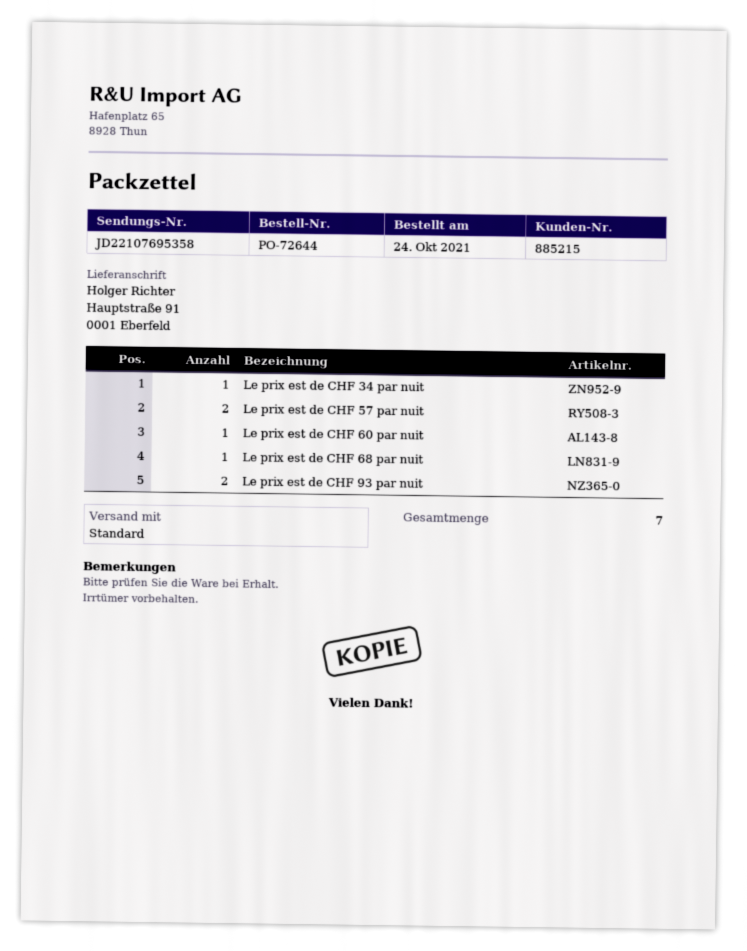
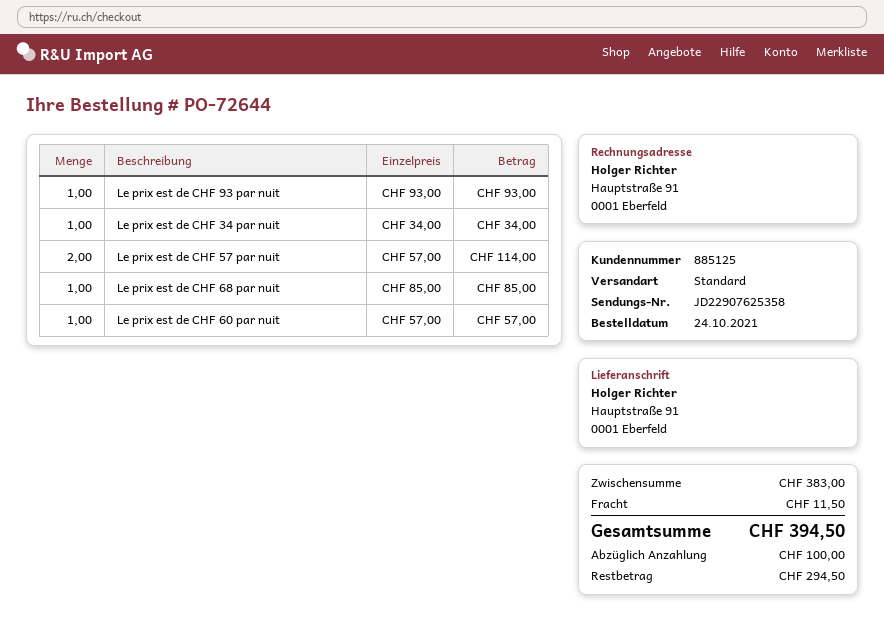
customer number: 885215 -> 885125
tracking number: JD22107695358 -> JD22907625358
Le prix est de CHF 93 par nuit: 2 -> 1

